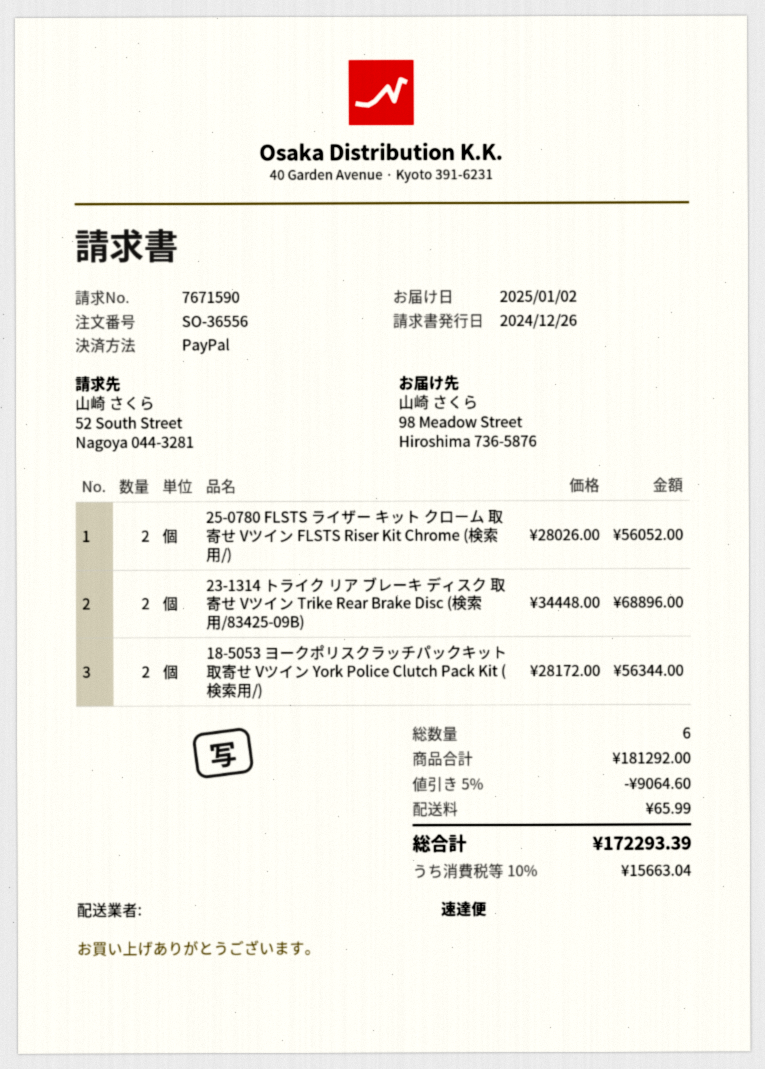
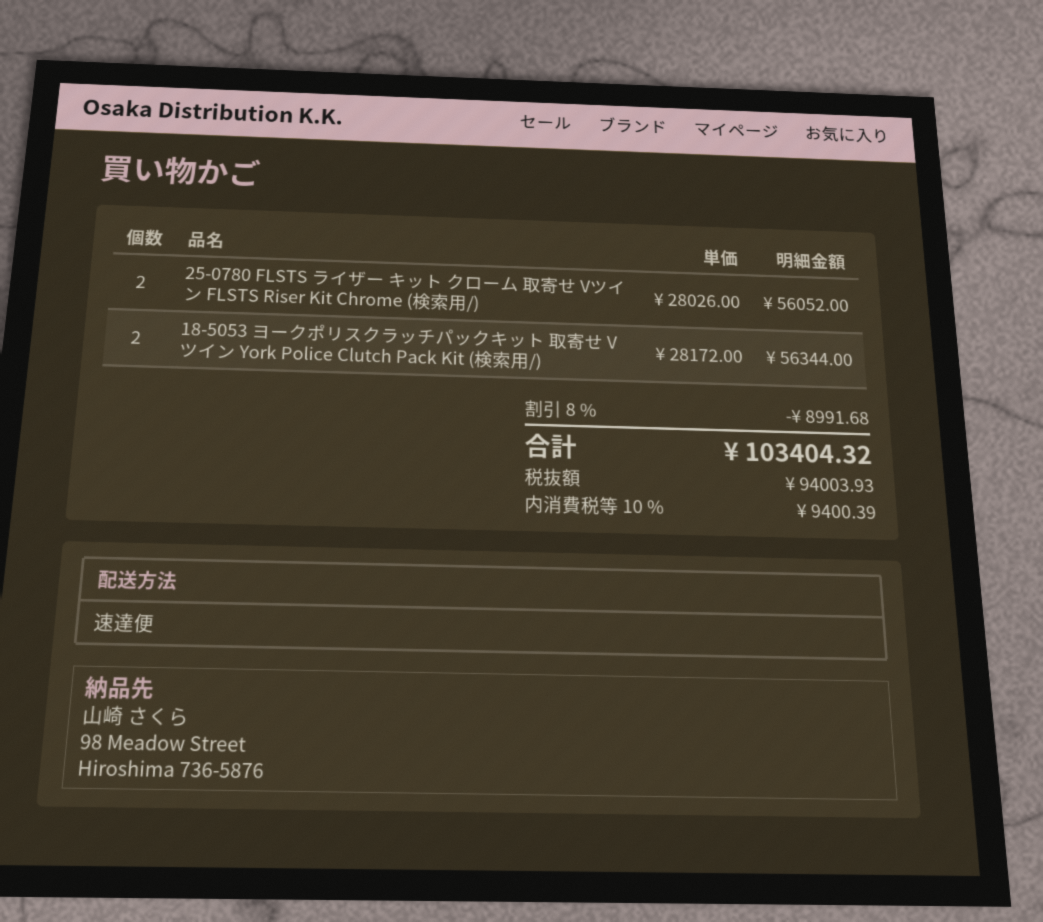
23-1314 トライク リア ブレーキ ディスク 取寄せ Vツイン Trike Rear Brake Disc (検索用/83425-09B): 2 x 34448.00 = 68896.00 -> none
discount: 5% = 9064.60 -> 8% = 8991.68
shipping: 65.99 -> none
tax: 10% = 15663.04 -> 10% = 9400.39
total: 172293.39 -> 103404.32

